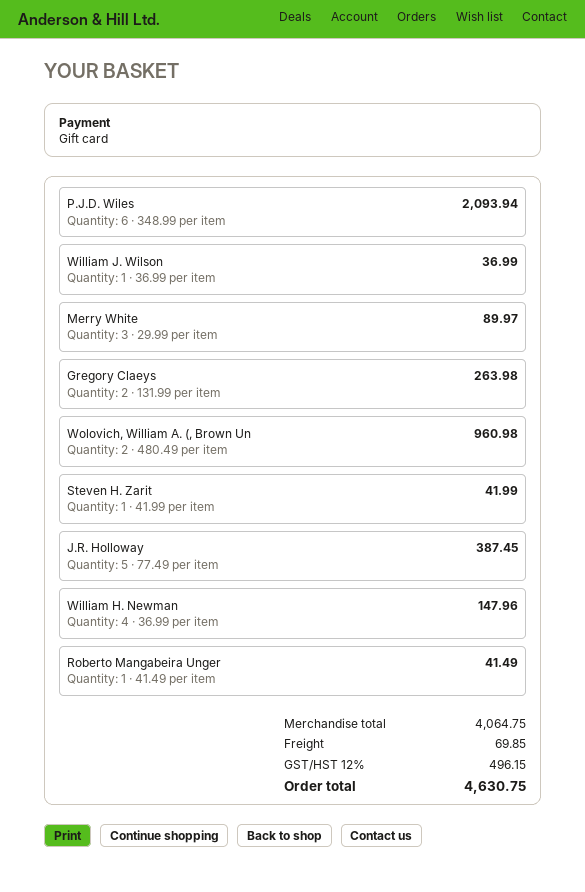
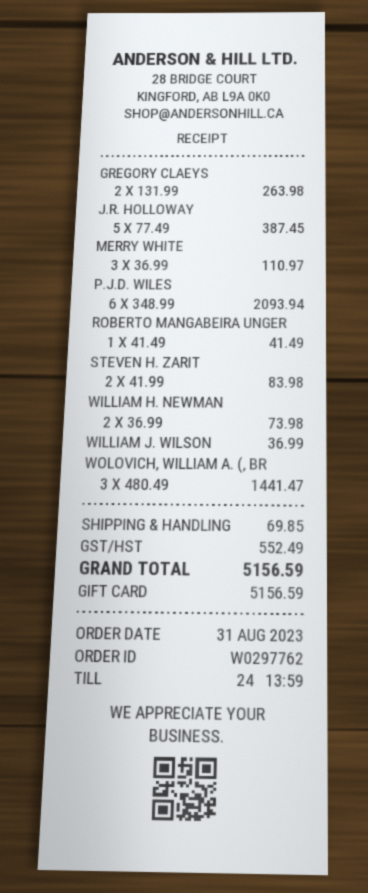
Merry White: 3 x 29.99 = 89.97 -> 3 x 36.99 = 110.97
Wolovich, William A. (, Brown Un: 2 x 480.49 = 960.98 -> 3 x 480.49 = 1441.47
Steven H. Zarit: 1 x 41.99 = 41.99 -> 2 x 41.99 = 83.98
William H. Newman: 4 x 36.99 = 147.96 -> 2 x 36.99 = 73.98
tax: 496.15 -> 552.49
total: 4630.75 -> 5156.59

